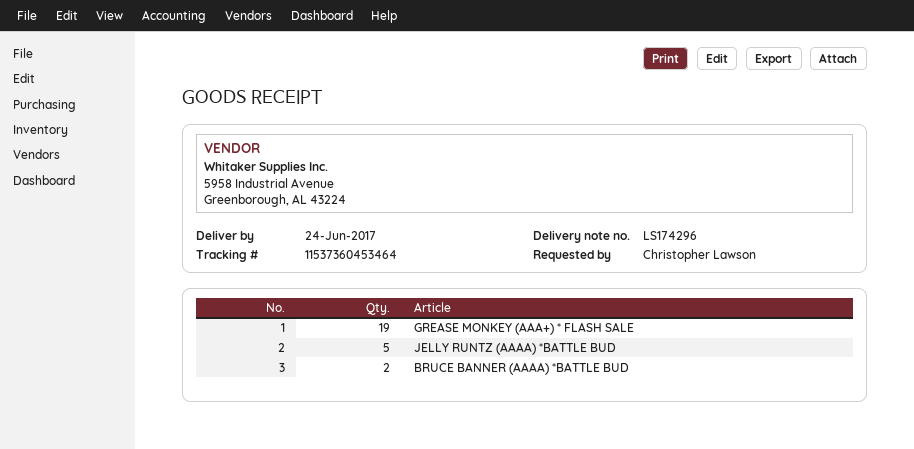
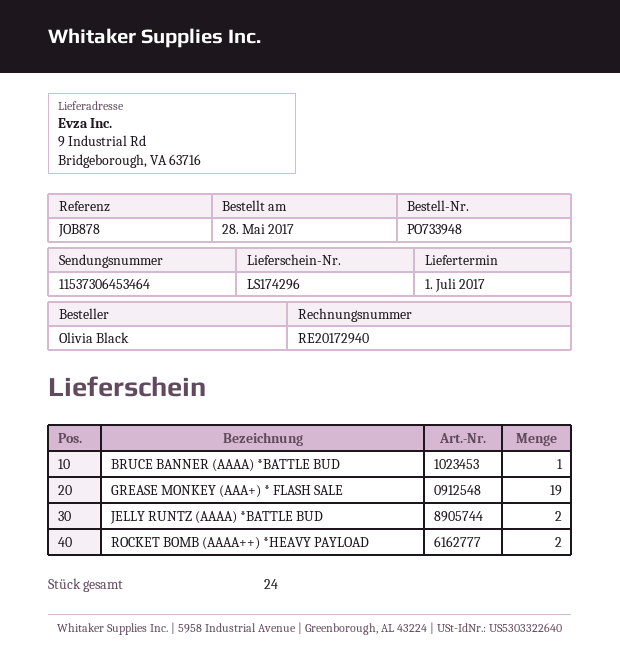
delivery date: 2017-06-24 -> 2017-07-01
ordered by: Christopher Lawson -> Olivia Black
tracking number: 11537360453464 -> 11537306453464
JELLY RUNTZ (AAAA) *BATTLE BUD: 5 -> 2
BRUCE BANNER (AAAA) *BATTLE BUD: 2 -> 1
ROCKET BOMB (AAAA++) *HEAVY PAYLOAD: none -> 2

